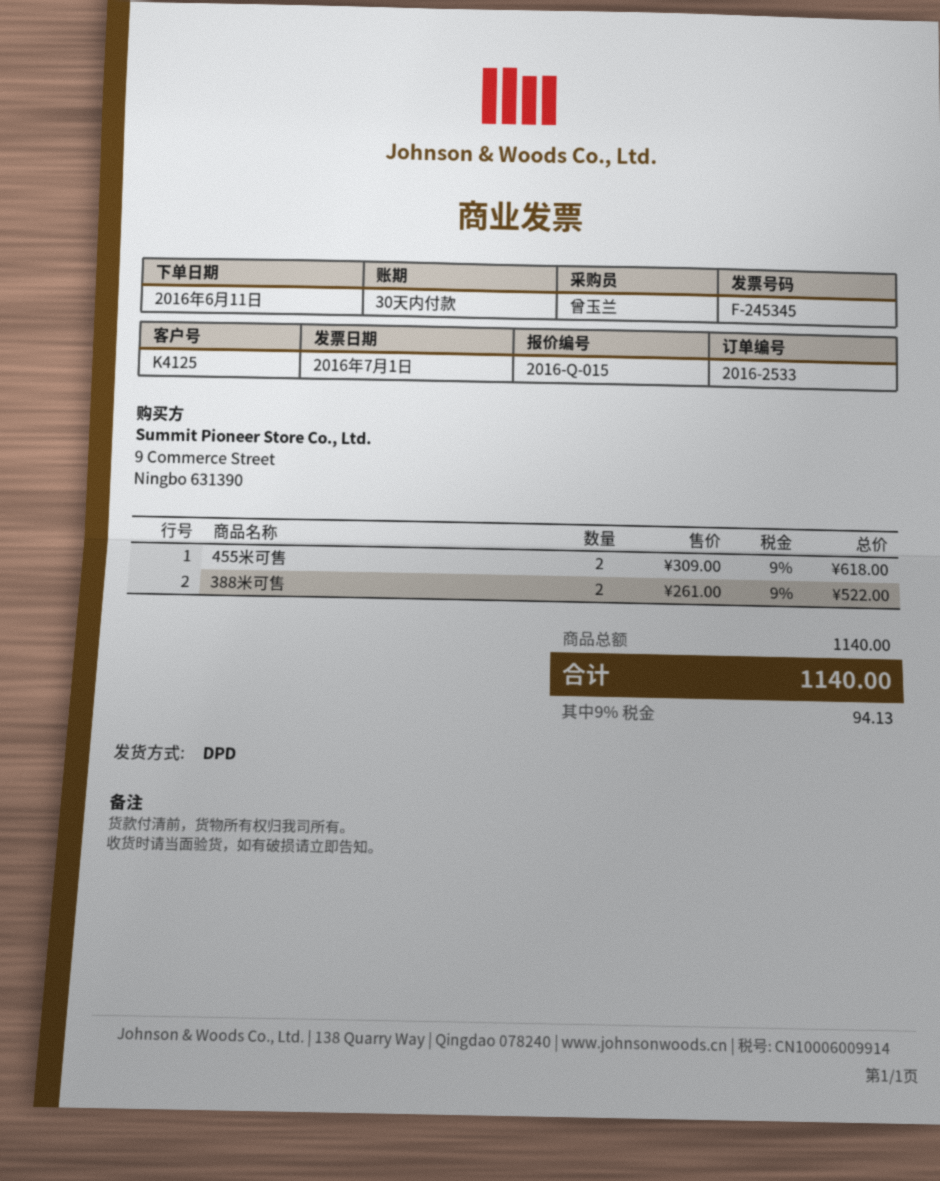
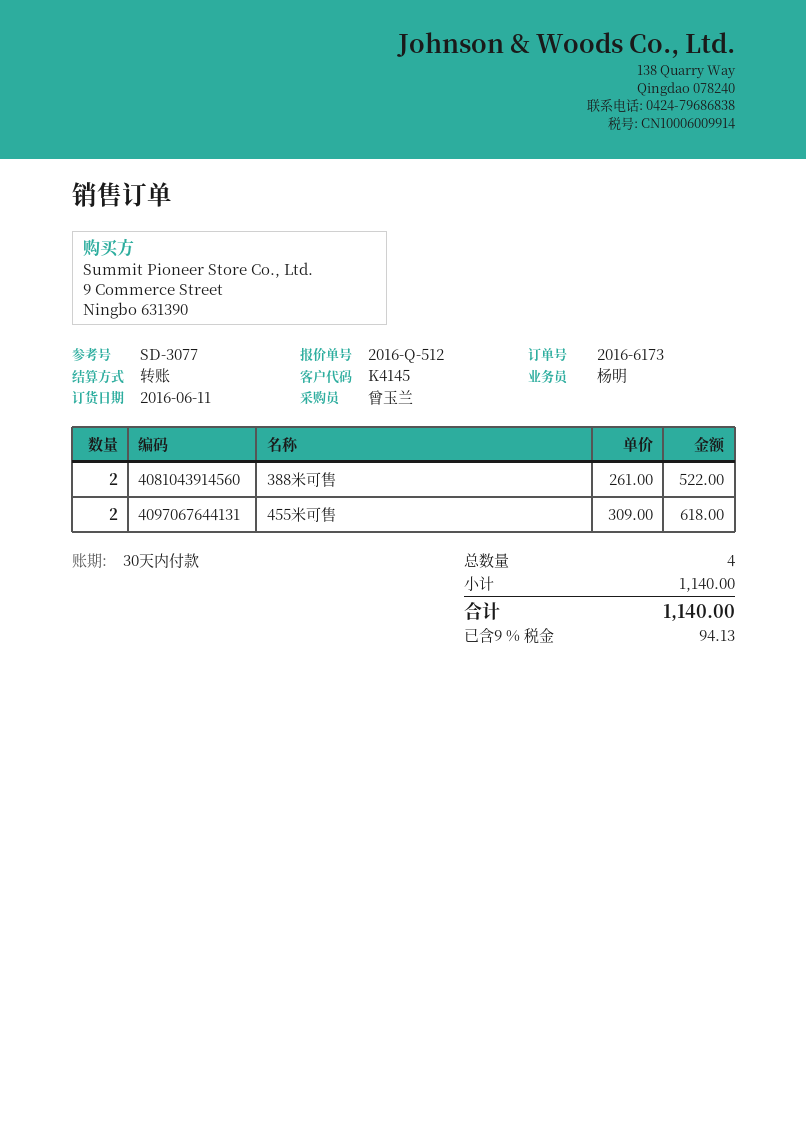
quote number: 2016-Q-015 -> 2016-Q-512
order number: 2016-2533 -> 2016-6173
customer number: K4125 -> K4145

